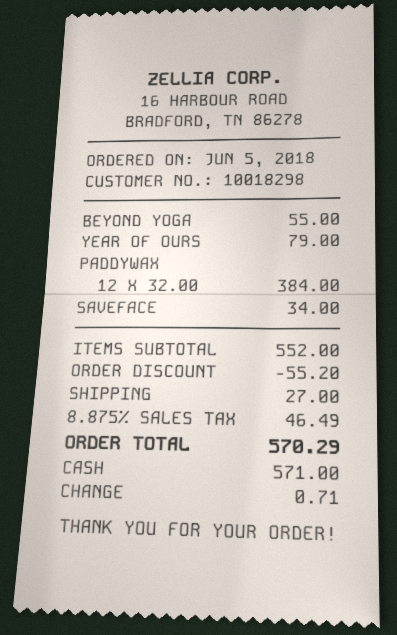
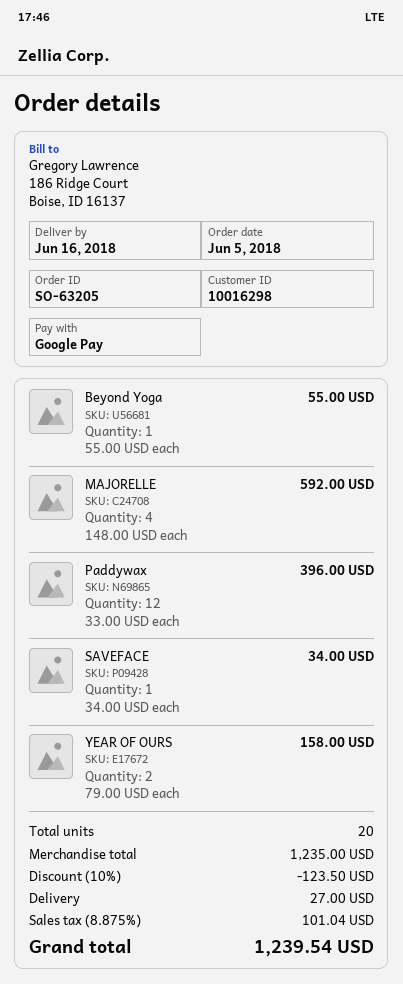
customer number: 10018298 -> 10016298
payment method: cash -> Google Pay
YEAR OF OURS: 1 x 79.00 = 79.00 -> 2 x 79.00 = 158.00
PADDYWAX: 12 x 32.00 = 384.00 -> 12 x 33.00 = 396.00
MAJORELLE: none -> 4 x 148.00 = 592.00
subtotal: 552.00 -> 1235.00
discount: 55.20 -> 123.50
tax: 8.875% = 46.49 -> 8.875% = 101.04
total: 570.29 -> 1239.54

